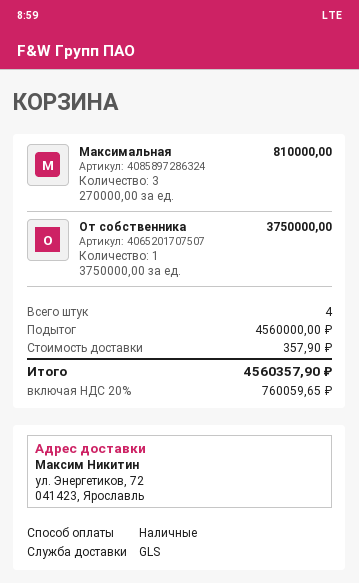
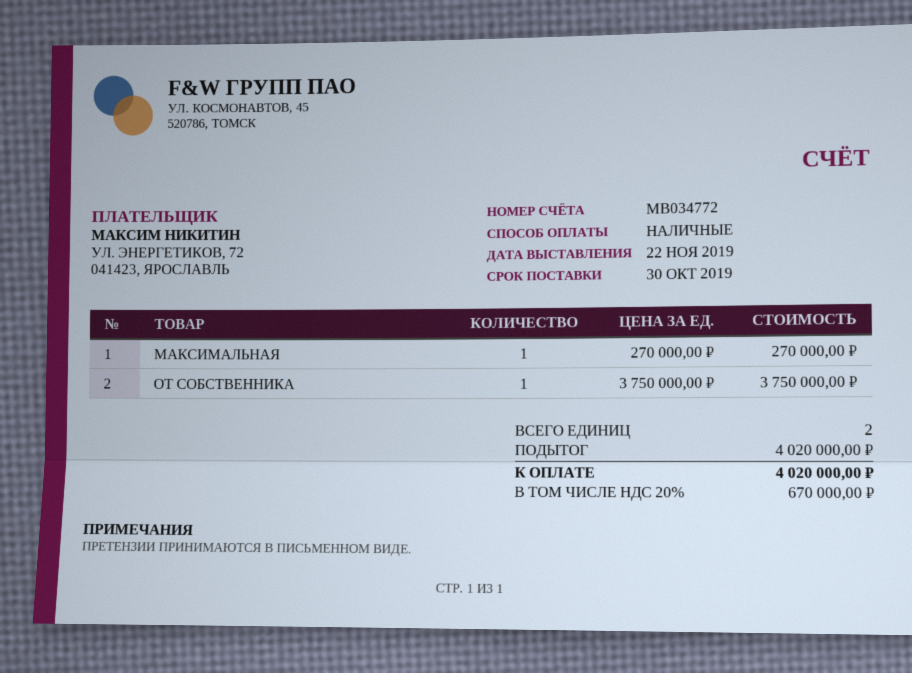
Максимальная: 3 x 270000.00 = 810000.00 -> 1 x 270000.00 = 270000.00
total quantity: 4 -> 2
subtotal: 4560000.00 -> 4020000.00
shipping: 357.90 -> none
tax: 20% = 760059.65 -> 20% = 670000.00
total: 4560357.90 -> 4020000.00

